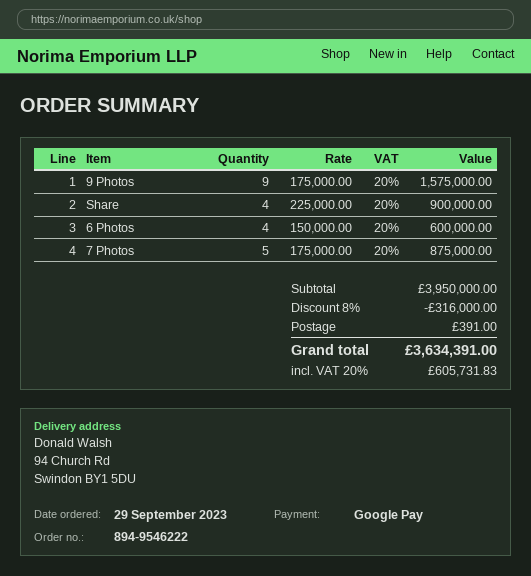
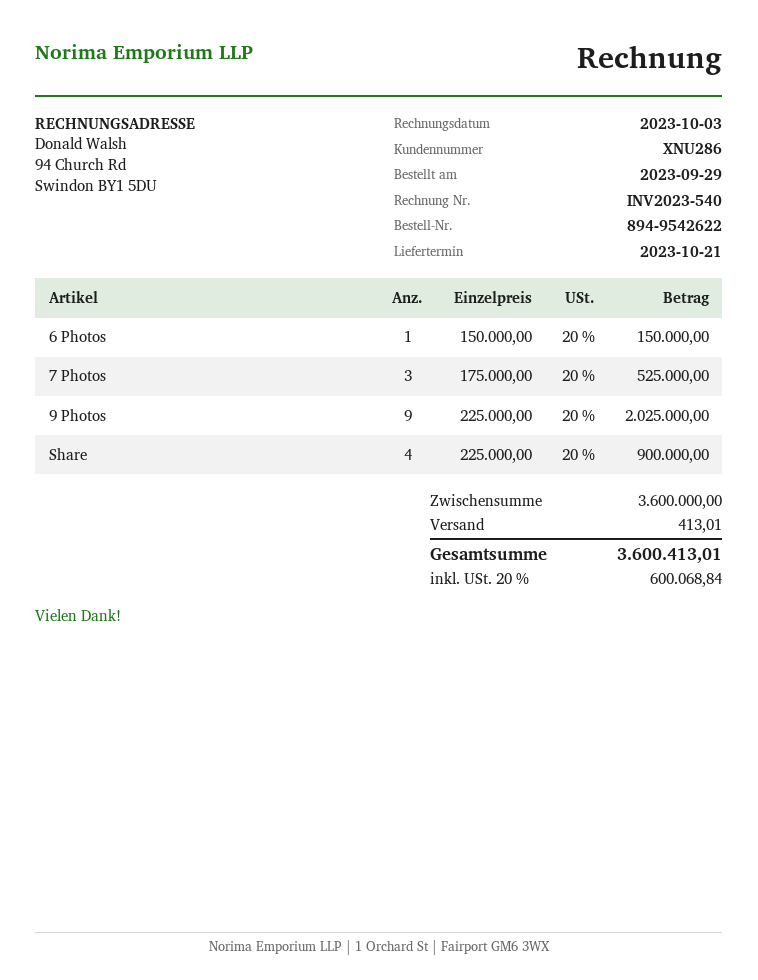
order number: 894-9546222 -> 894-9542622
9 Photos: 9 x 175000.00 = 1575000.00 -> 9 x 225000.00 = 2025000.00
6 Photos: 4 x 150000.00 = 600000.00 -> 1 x 150000.00 = 150000.00
7 Photos: 5 x 175000.00 = 875000.00 -> 3 x 175000.00 = 525000.00
subtotal: 3950000.00 -> 3600000.00
discount: 8% = 316000.00 -> none
shipping: 391.00 -> 413.01
tax: 20% = 605731.83 -> 20% = 600068.84
total: 3634391.00 -> 3600413.01

